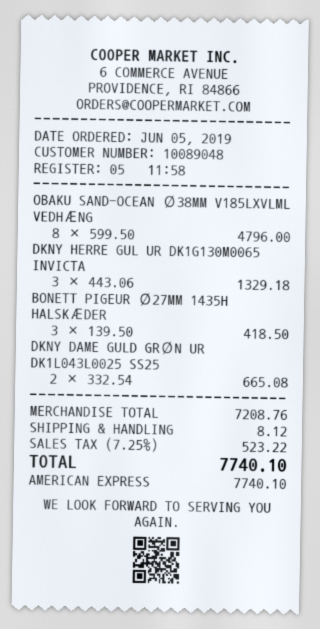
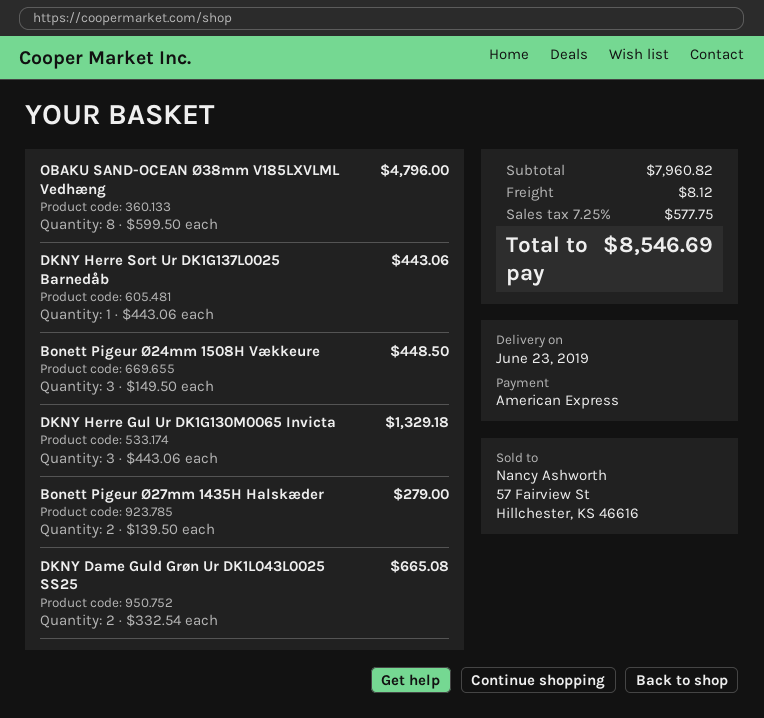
BONETT PIGEUR Ø27MM 1435H HALSKÆDER: 3 x 139.50 = 418.50 -> 2 x 139.50 = 279.00
DKNY Herre Sort Ur DK1G137L0025 Barnedåb: none -> 1 x 443.06 = 443.06
Bonett Pigeur Ø24mm 1508H Vækkeure: none -> 3 x 149.50 = 448.50
subtotal: 7208.76 -> 7960.82
tax: 7.25% = 523.22 -> 7.25% = 577.75
total: 7740.10 -> 8546.69

